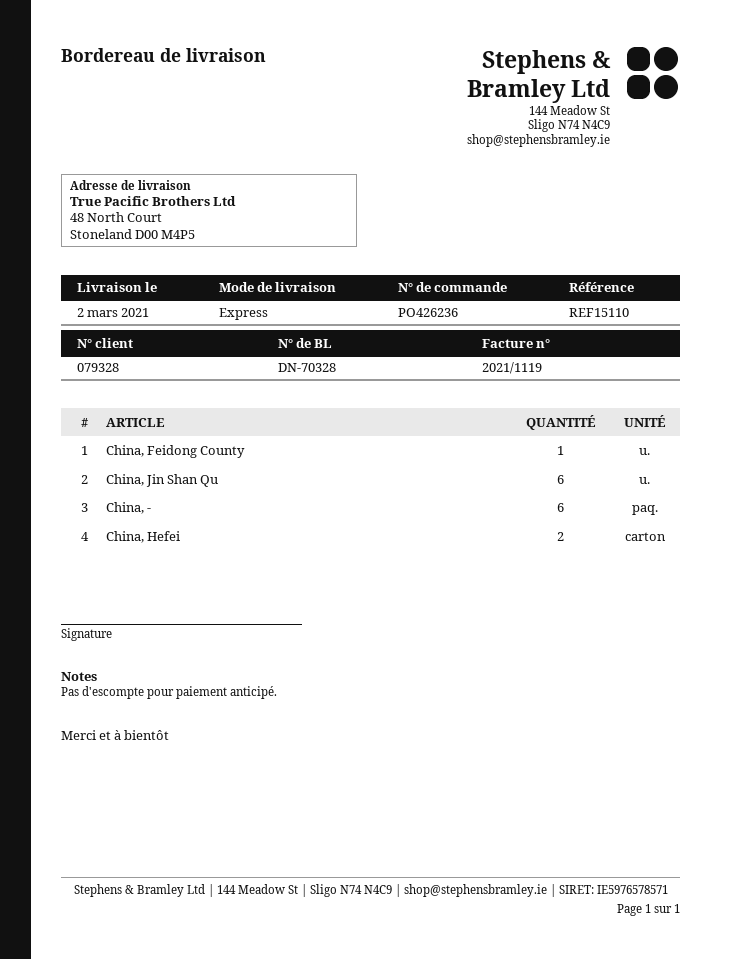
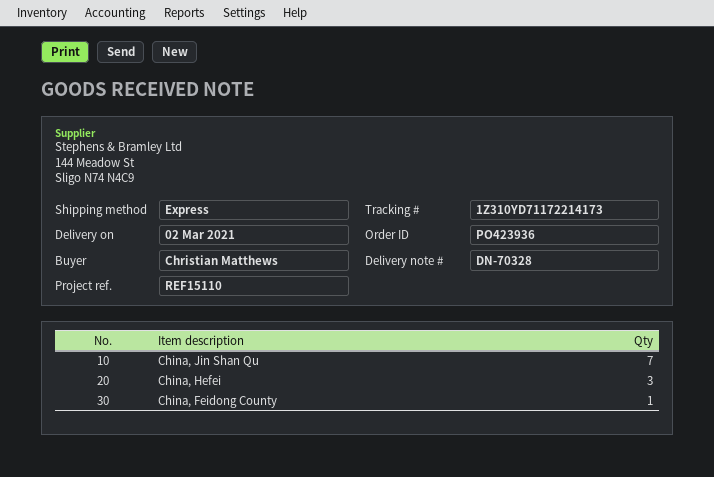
order number: PO426236 -> PO423936
China, Jin Shan Qu: 6 -> 7
China, -: 6 -> none
China, Hefei: 2 -> 3

